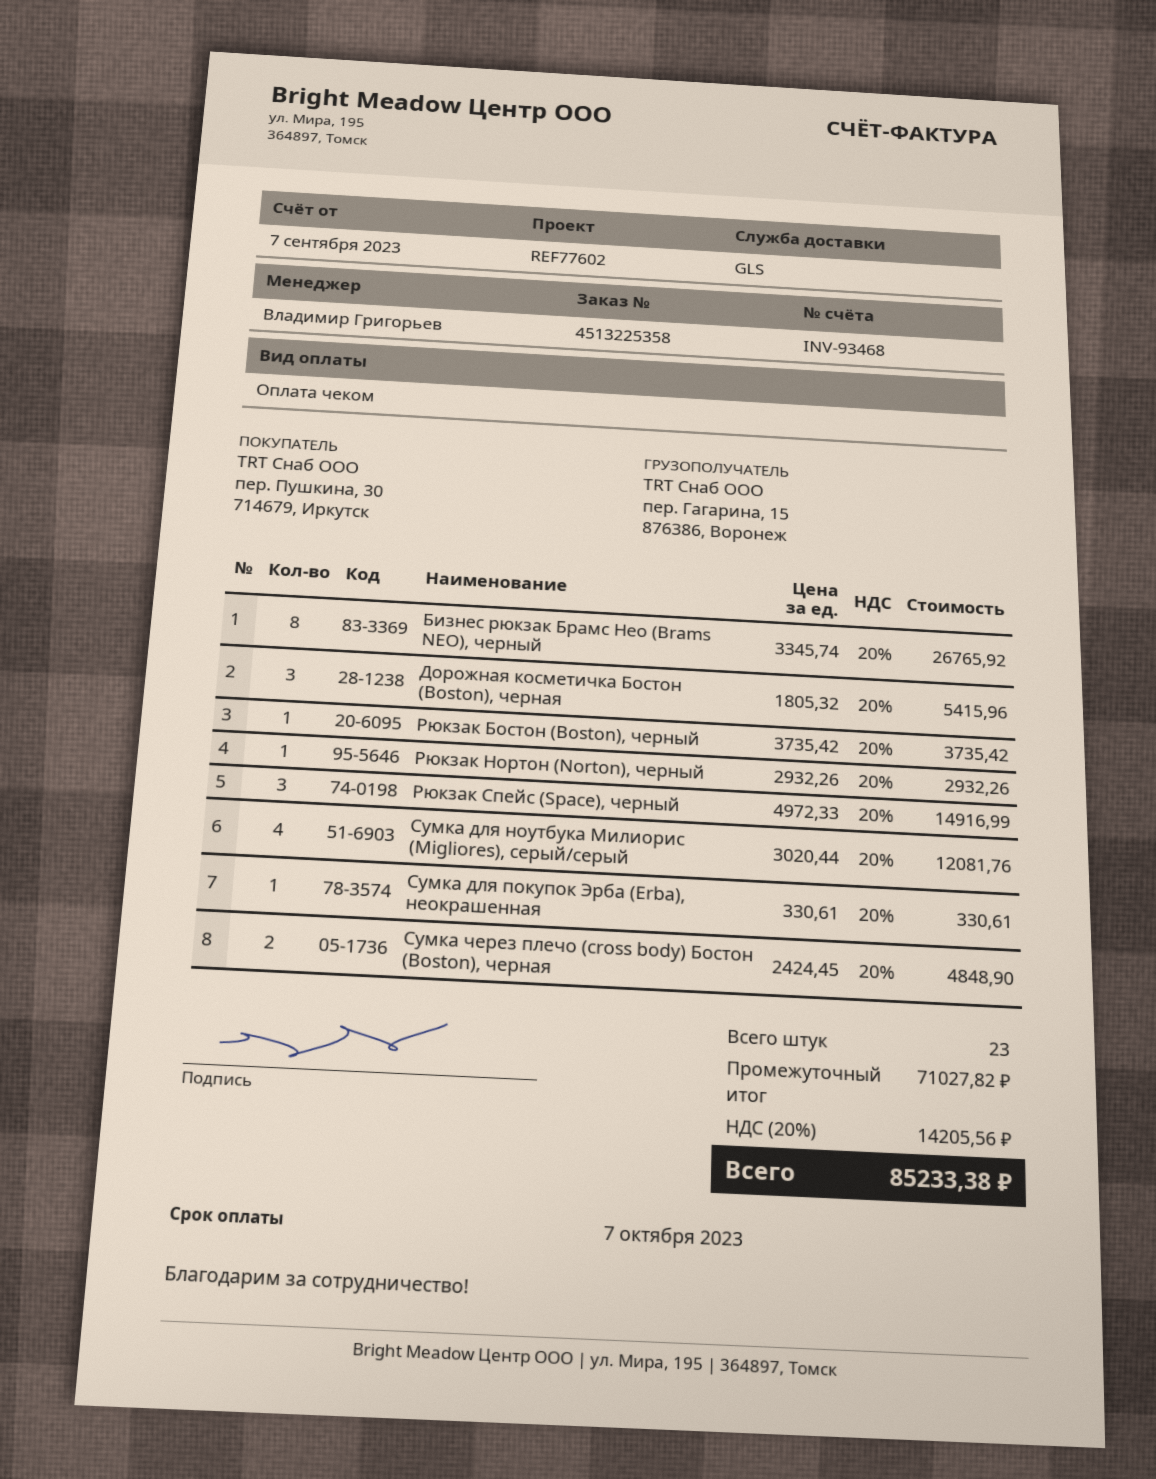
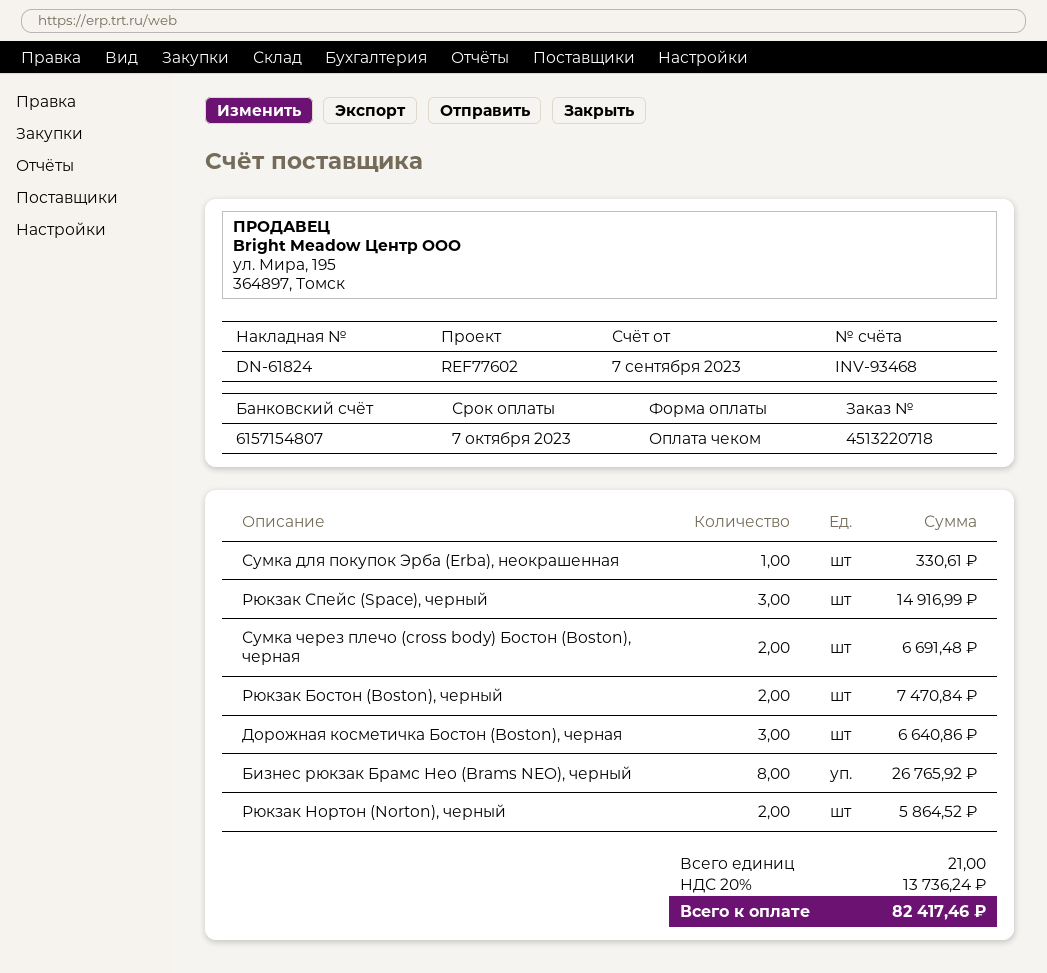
order number: 4513225358 -> 4513220718
Дорожная косметичка Бостон (Boston), черная: 3 for 5415.96 -> 3 for 6640.86
Рюкзак Бостон (Boston), черный: 1 for 3735.42 -> 2 for 7470.84
Рюкзак Нортон (Norton), черный: 1 for 2932.26 -> 2 for 5864.52
Сумка для ноутбука Милиорис (Migliores), серый/серый: 4 for 12081.76 -> none
Сумка через плечо (cross body) Бостон (Boston), черная: 2 for 4848.90 -> 2 for 6691.48
total quantity: 23 -> 21
tax: 20% = 14205.56 -> 20% = 13736.24
total: 85233.38 -> 82417.46

